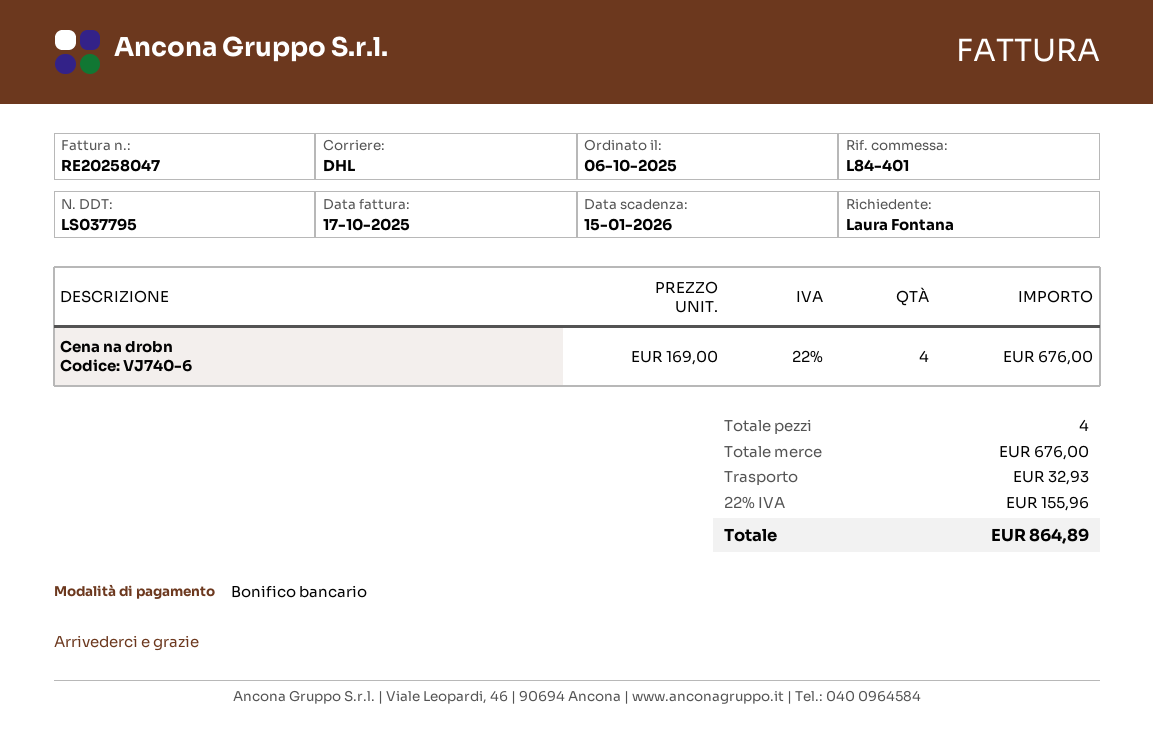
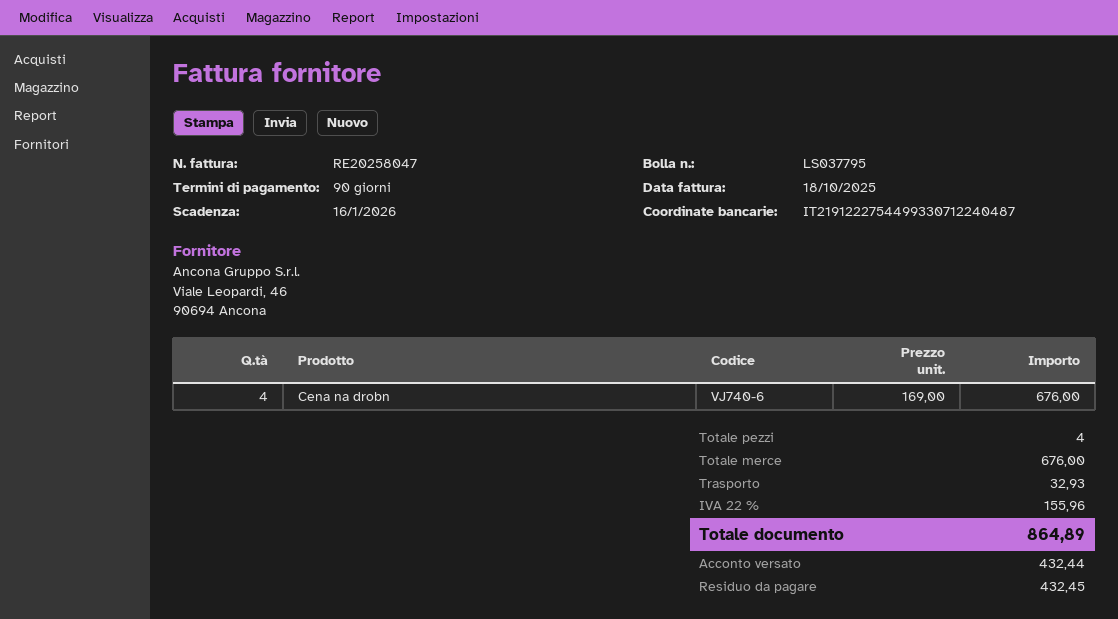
invoice date: 2025-10-17 -> 2025-10-18
due date: 2026-01-15 -> 2026-01-16

